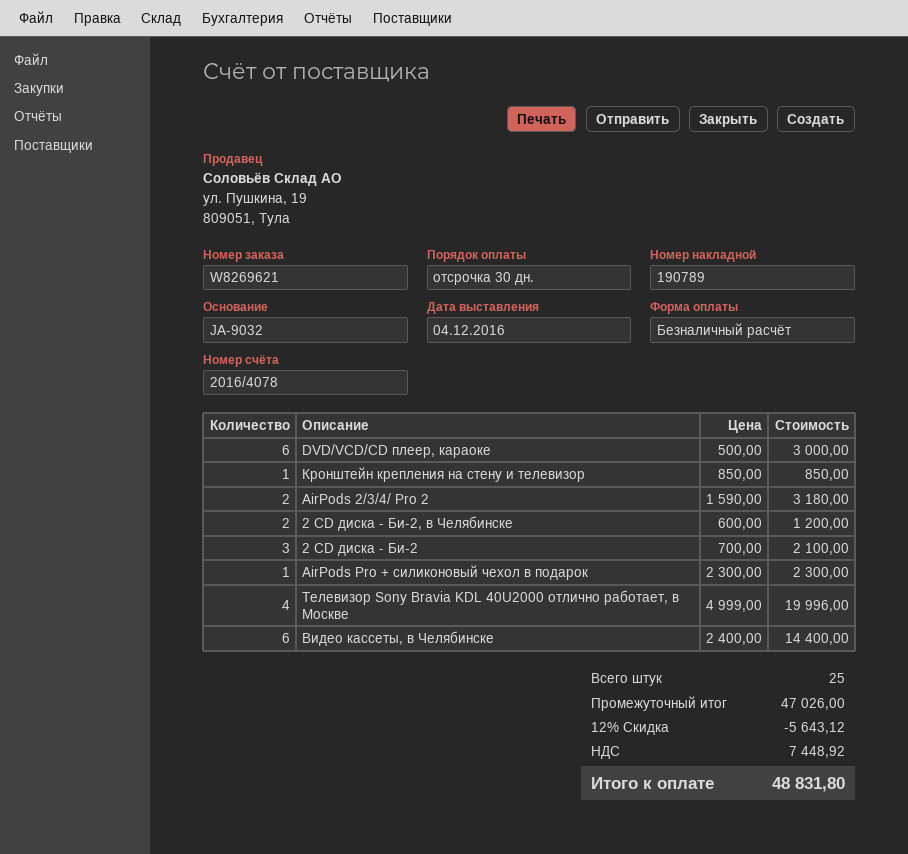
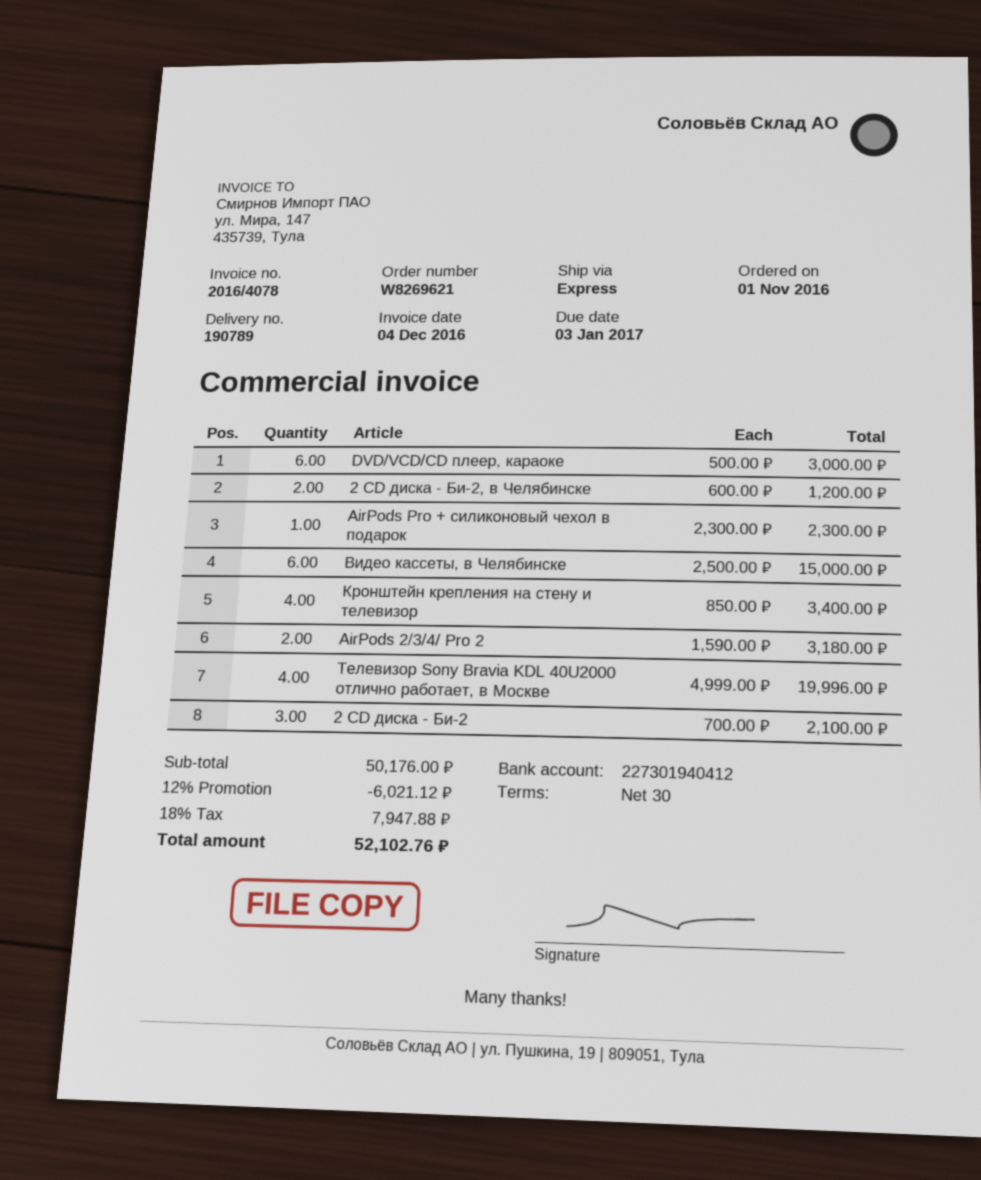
Кронштейн крепления на стену и телевизор: 1 x 850.00 = 850.00 -> 4 x 850.00 = 3400.00
Видео кассеты, в Челябинске: 6 x 2400.00 = 14400.00 -> 6 x 2500.00 = 15000.00
subtotal: 47026.00 -> 50176.00
discount: 12% = 5643.12 -> 12% = 6021.12
tax: 7448.92 -> 7947.88
total: 48831.80 -> 52102.76

